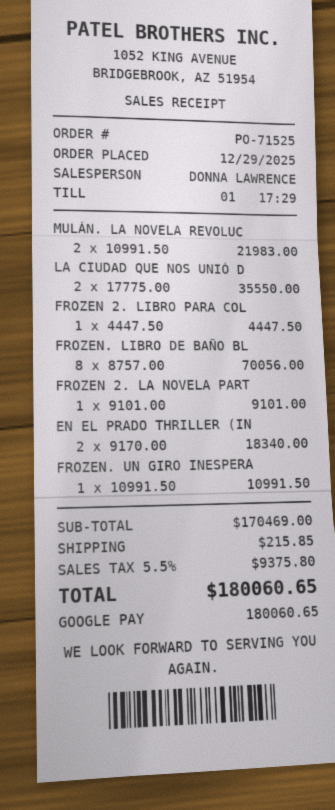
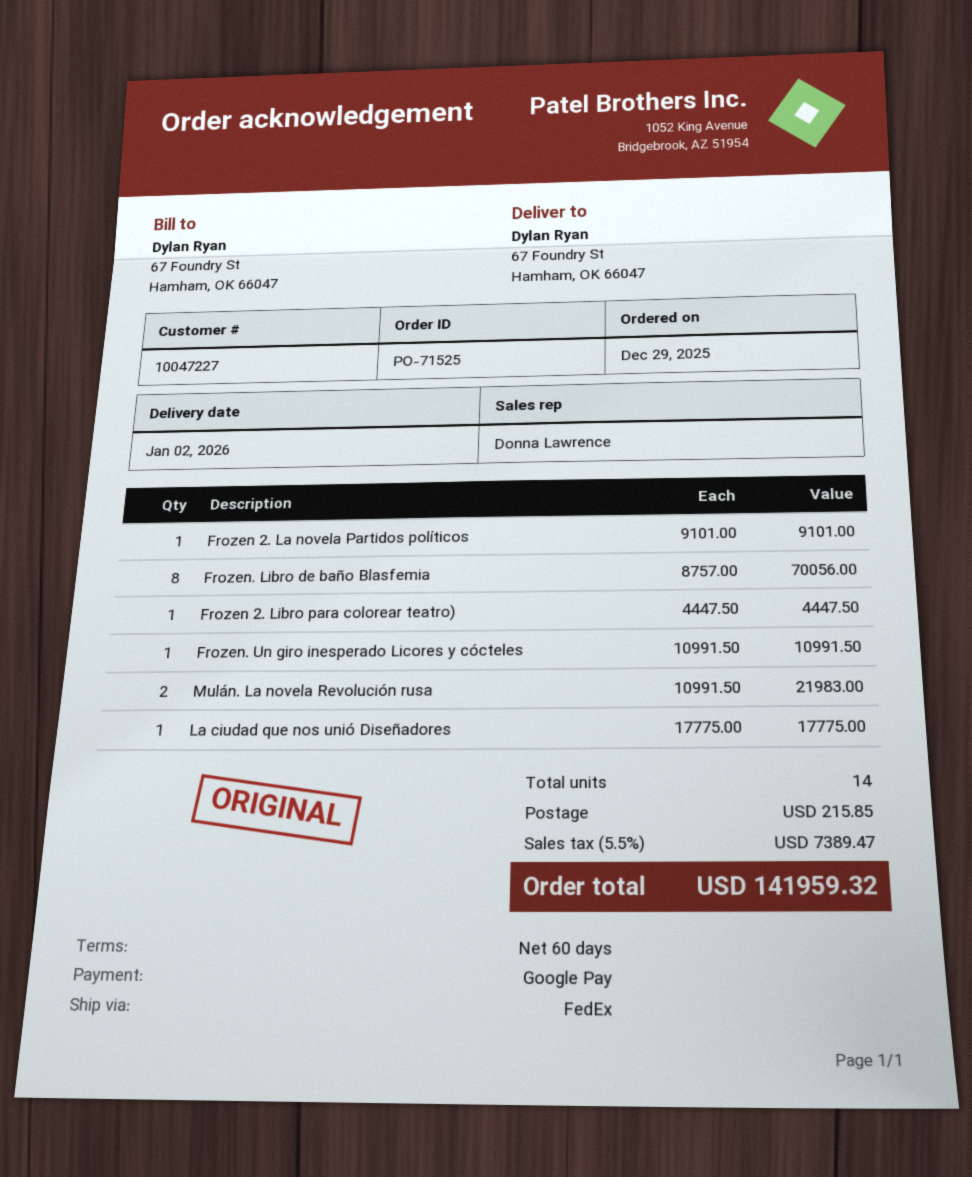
LA CIUDAD QUE NOS UNIÓ D: 2 x 17775.00 = 35550.00 -> 1 x 17775.00 = 17775.00
EN EL PRADO THRILLER (IN: 2 x 9170.00 = 18340.00 -> none
tax: 5.5% = 9375.80 -> 5.5% = 7389.47
total: 180060.65 -> 141959.32

